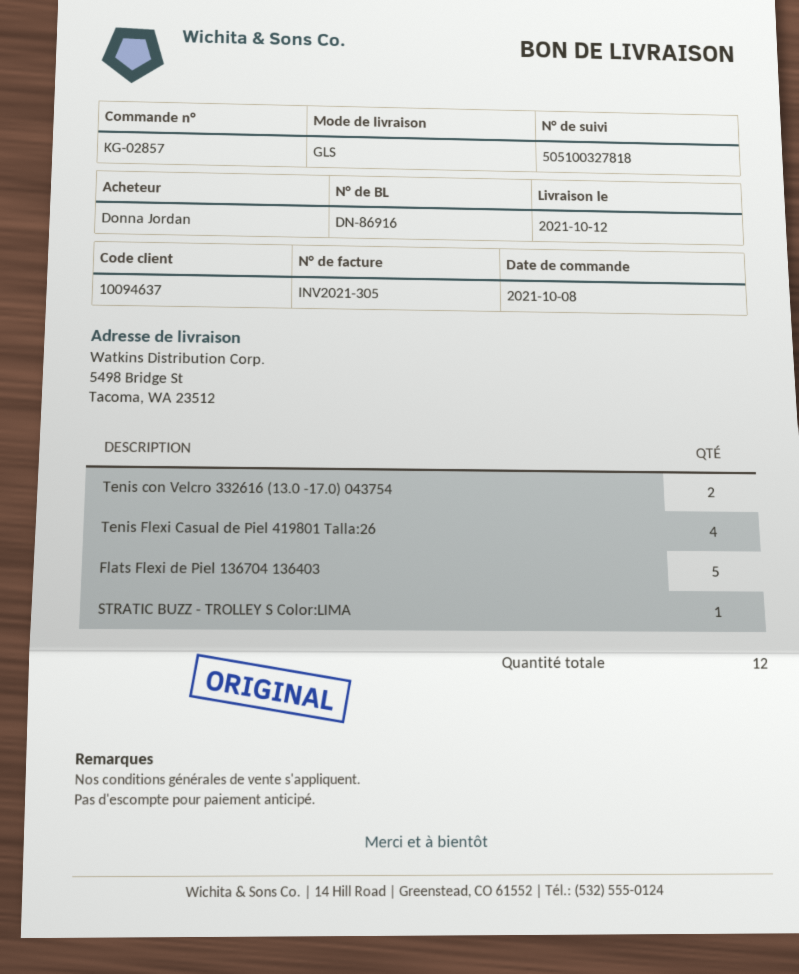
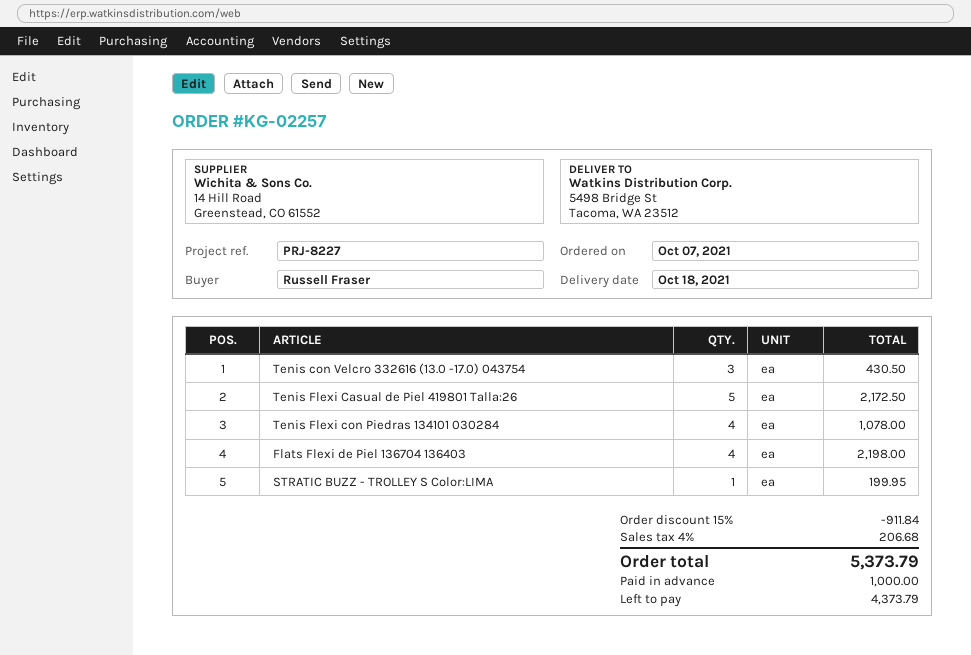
order number: KG-02857 -> KG-02257
order date: 2021-10-08 -> 2021-10-07
delivery date: 2021-10-12 -> 2021-10-18
ordered by: Donna Jordan -> Russell Fraser
Tenis con Velcro 332616 (13.0 -17.0) 043754: 2 -> 3
Tenis Flexi Casual de Piel 419801 Talla:26: 4 -> 5
Flats Flexi de Piel 136704 136403: 5 -> 4
Tenis Flexi con Piedras 134101 030284: none -> 4

